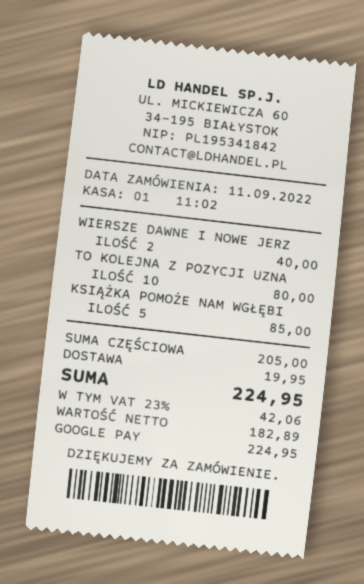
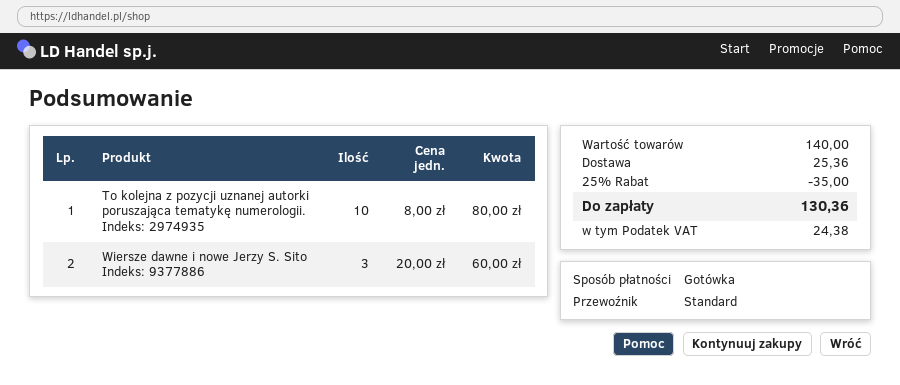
payment method: Google Pay -> cash
WIERSZE DAWNE I NOWE JERZ: 2 for 40.00 -> 3 for 60.00
KSIĄŻKA POMOŻE NAM WGŁĘBI: 5 for 85.00 -> none
subtotal: 205.00 -> 140.00
discount: none -> 25% = 35.00
shipping: 19.95 -> 25.36
tax: 42.06 -> 24.38
total: 224.95 -> 130.36

